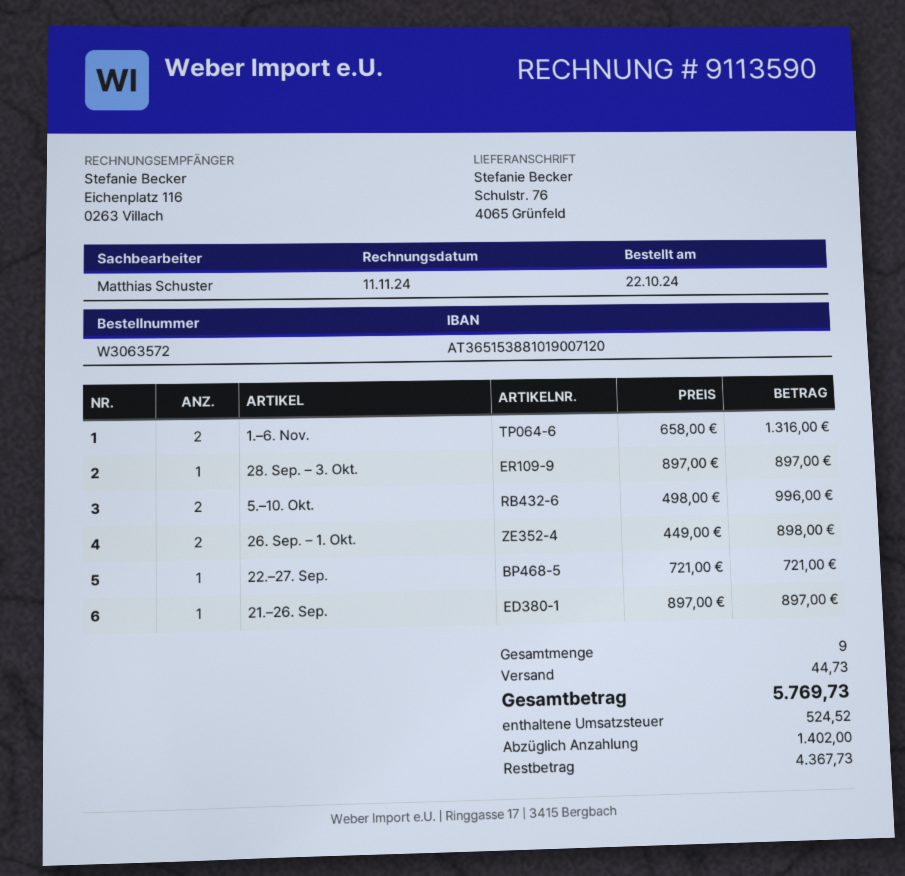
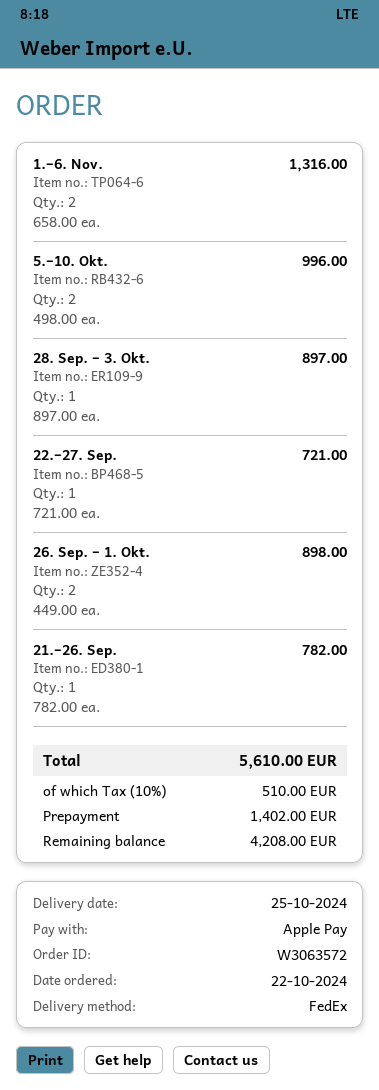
21.–26. Sep.: 1 x 897.00 = 897.00 -> 1 x 782.00 = 782.00
shipping: 44.73 -> none
tax: 524.52 -> 510.00
total: 5769.73 -> 5610.00
balance: 4367.73 -> 4208.00

